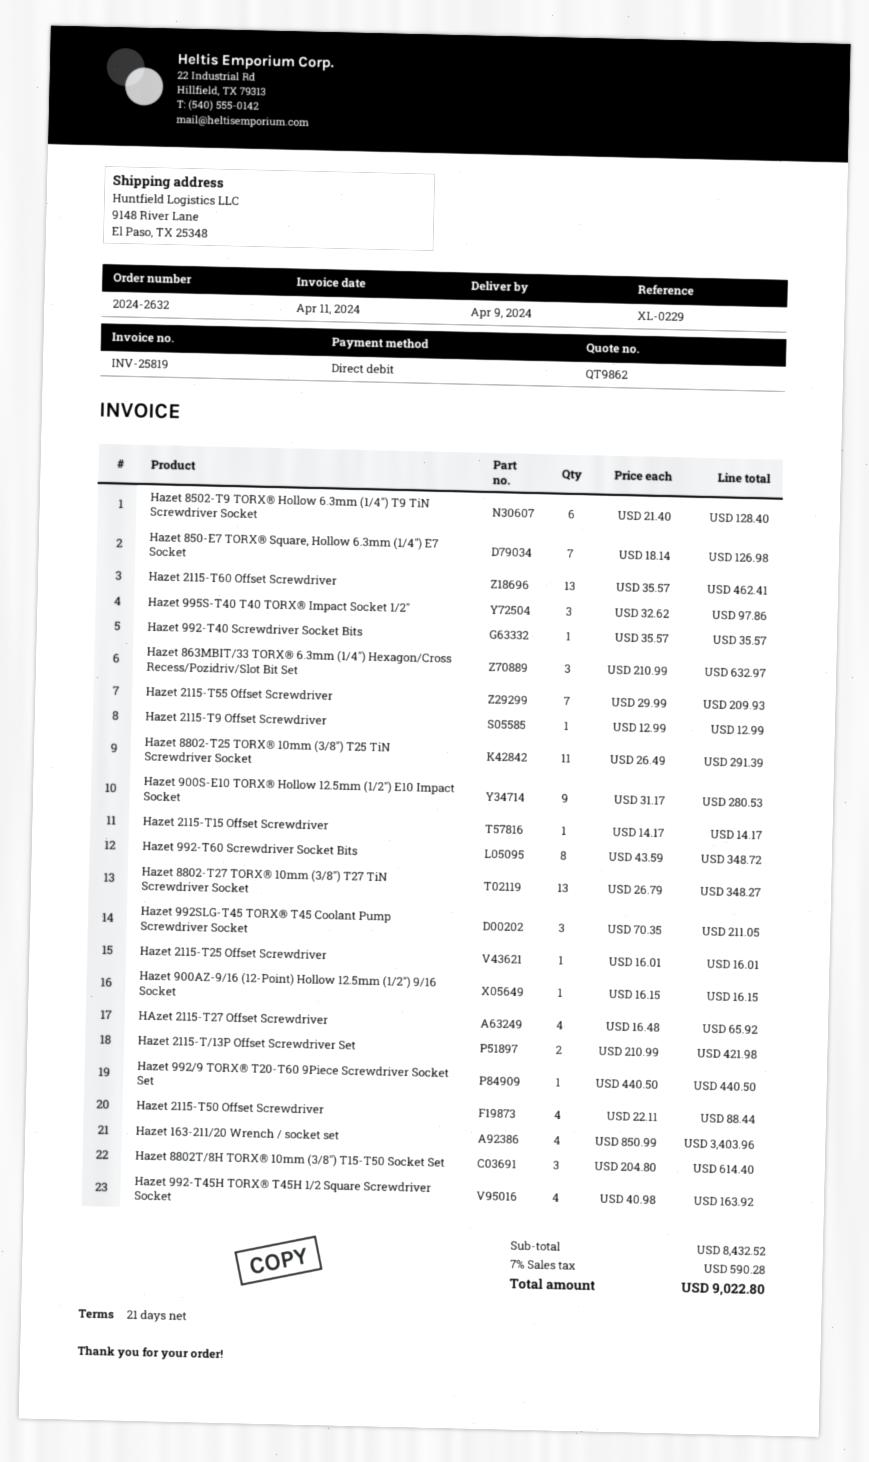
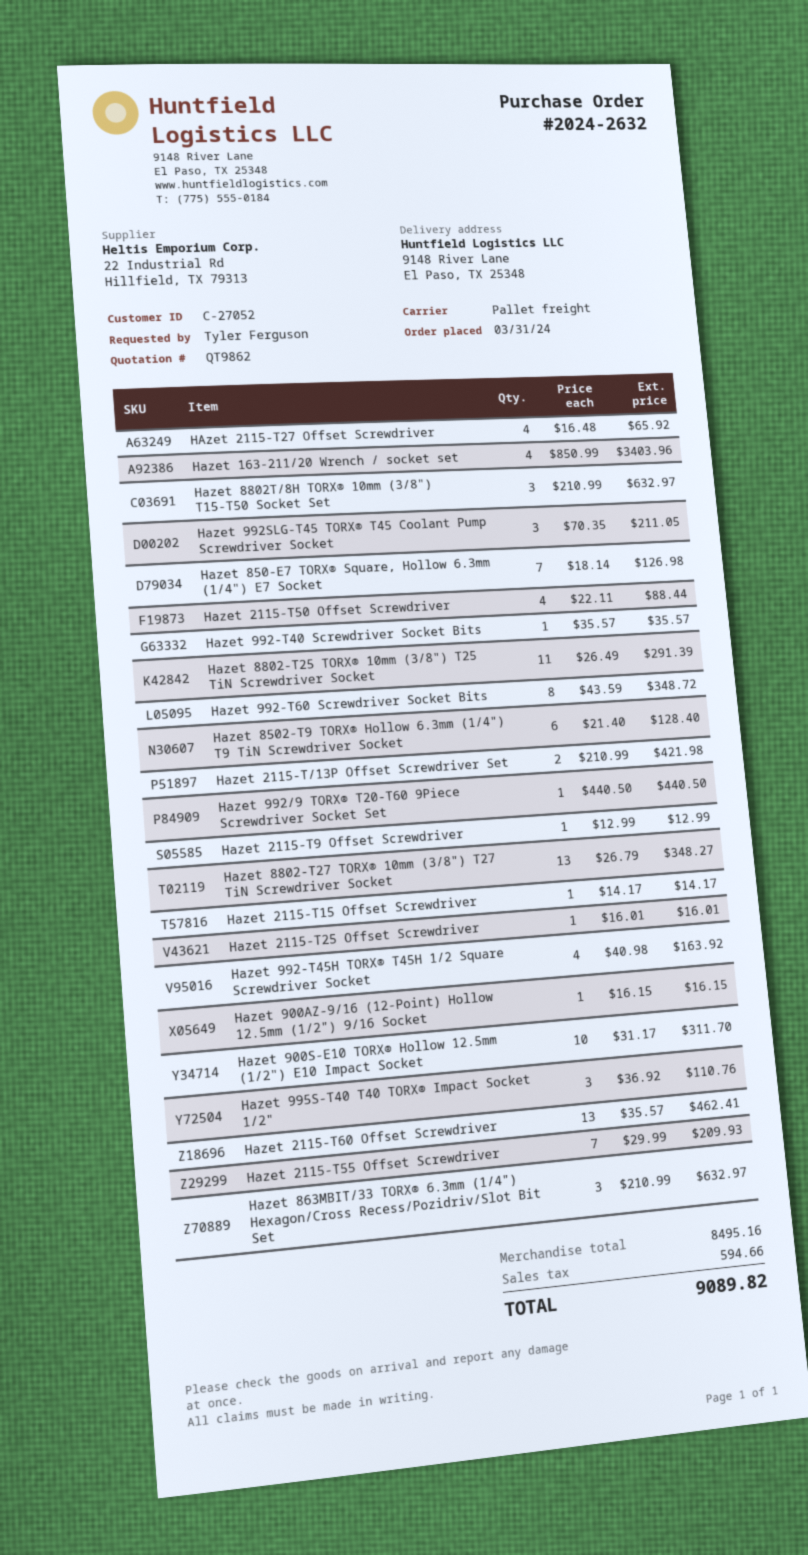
Hazet 995S-T40 T40 TORX® Impact Socket 1/2": 3 x 32.62 = 97.86 -> 3 x 36.92 = 110.76
Hazet 900S-E10 TORX® Hollow 12.5mm (1/2") E10 Impact Socket: 9 x 31.17 = 280.53 -> 10 x 31.17 = 311.70
Hazet 8802T/8H TORX® 10mm (3/8") T15-T50 Socket Set: 3 x 204.80 = 614.40 -> 3 x 210.99 = 632.97
subtotal: 8432.52 -> 8495.16
tax: 590.28 -> 594.66
total: 9022.80 -> 9089.82

